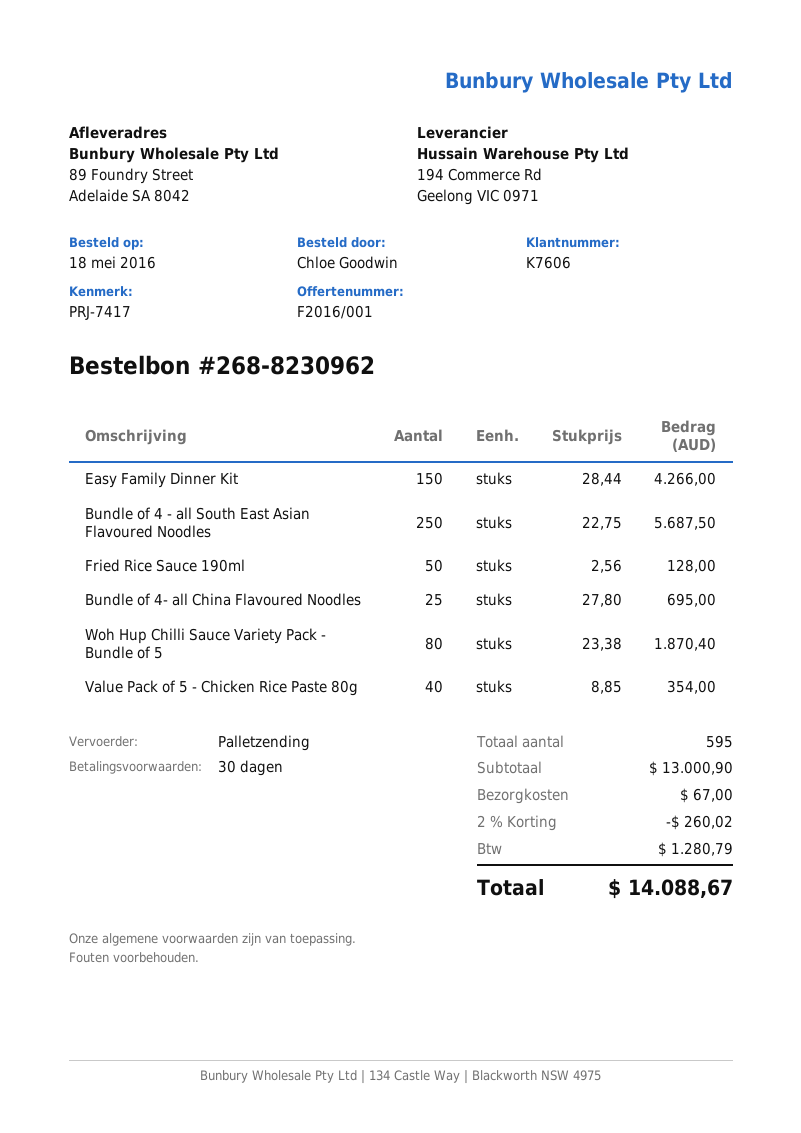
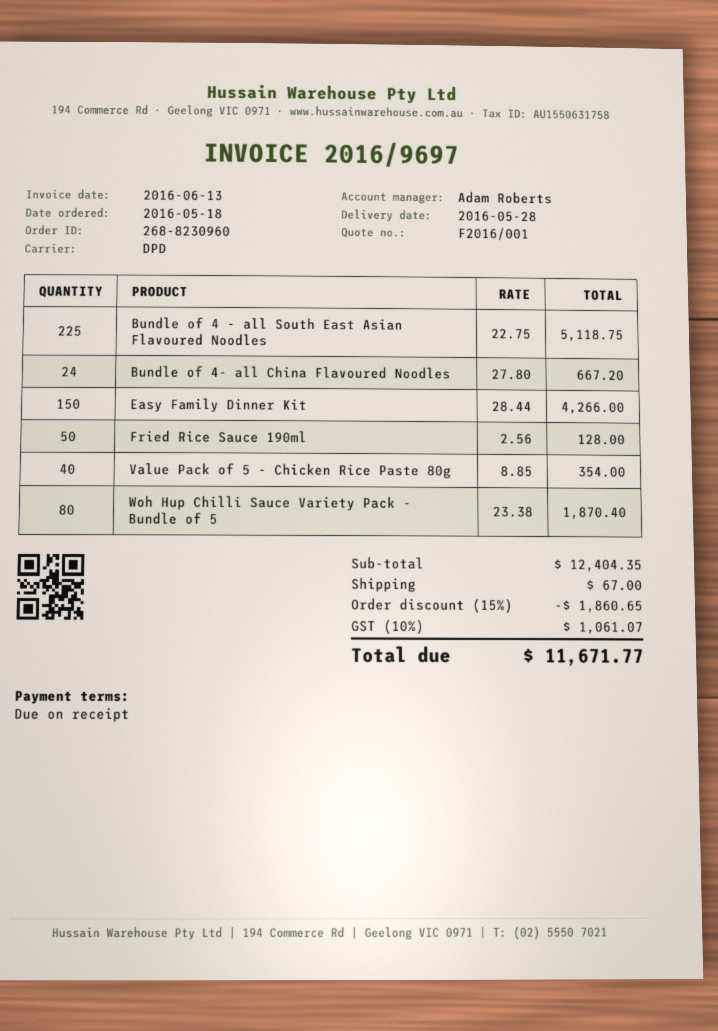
order number: 268-8230962 -> 268-8230960
payment terms: 30 days -> on receipt
shipping method: pallet freight -> DPD
Bundle of 4 - all South East Asian Flavoured Noodles: 250 x 22.75 = 5687.50 -> 225 x 22.75 = 5118.75
Bundle of 4- all China Flavoured Noodles: 25 x 27.80 = 695.00 -> 24 x 27.80 = 667.20
subtotal: 13000.90 -> 12404.35
discount: 2% = 260.02 -> 15% = 1860.65
tax: 1280.79 -> 1061.07
total: 14088.67 -> 11671.77

